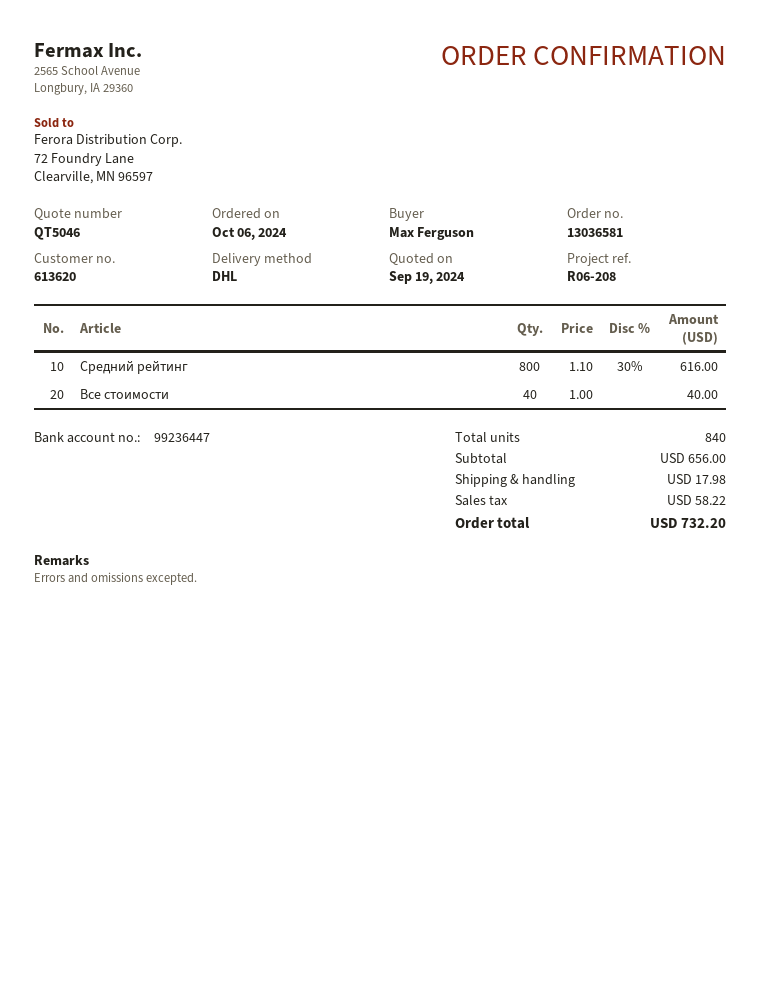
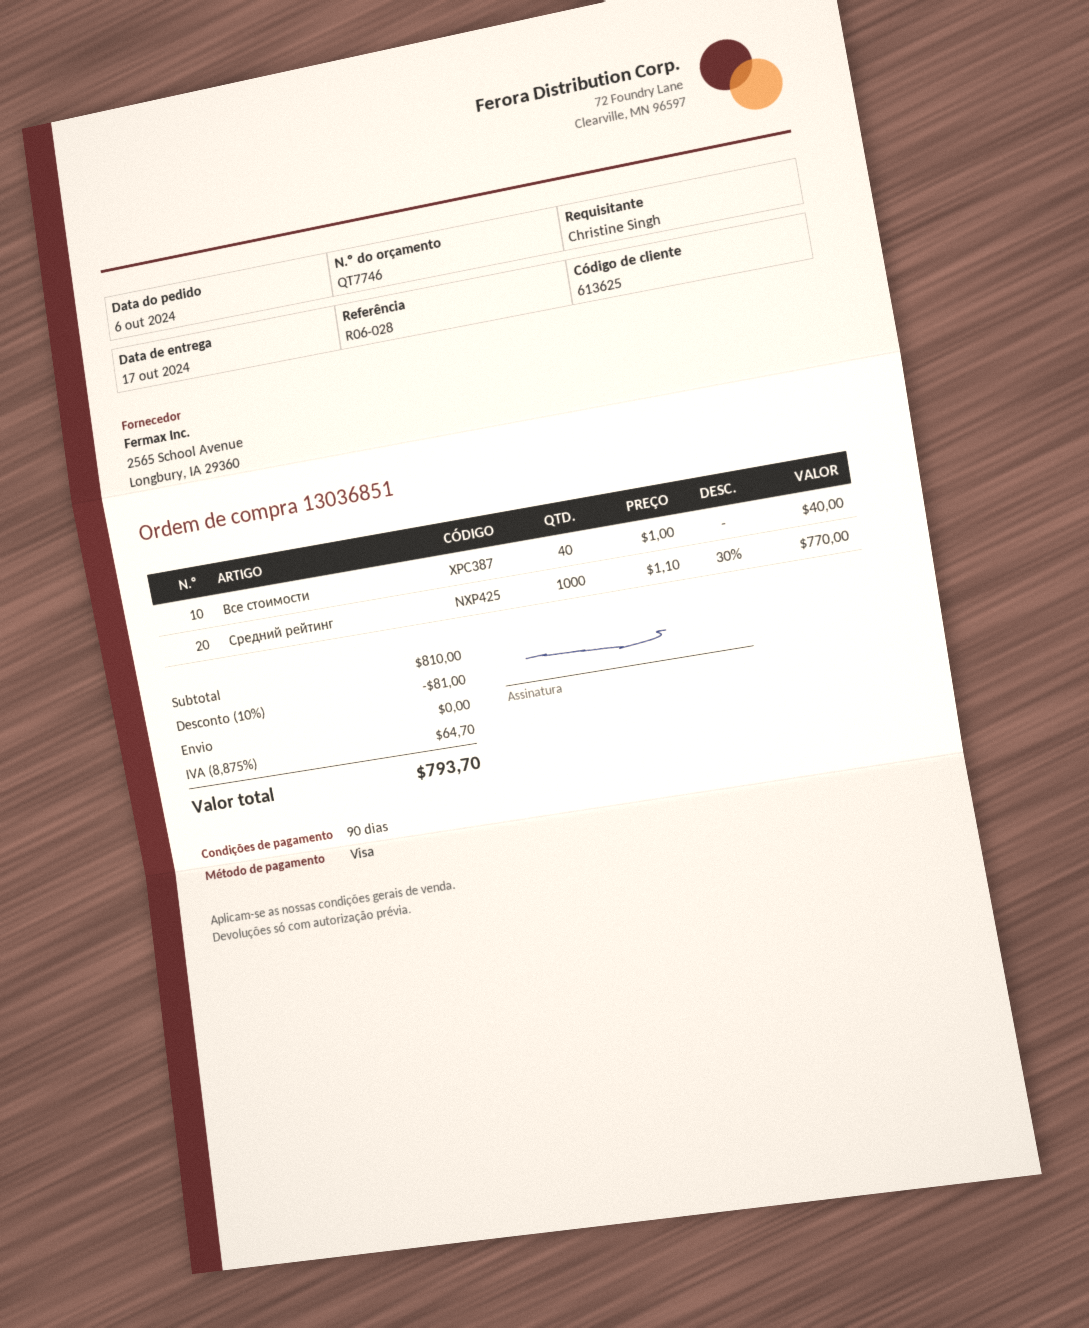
quote number: QT5046 -> QT7746
order number: 13036581 -> 13036851
customer number: 613620 -> 613625
reference: R06-208 -> R06-028
ordered by: Max Ferguson -> Christine Singh
Средний рейтинг: 800 x 1.10 - 30% = 616.00 -> 1000 x 1.10 - 30% = 770.00
subtotal: 656.00 -> 810.00
discount: none -> 10% = 81.00
shipping: 17.98 -> 0.00
tax: 58.22 -> 64.70
total: 732.20 -> 793.70

